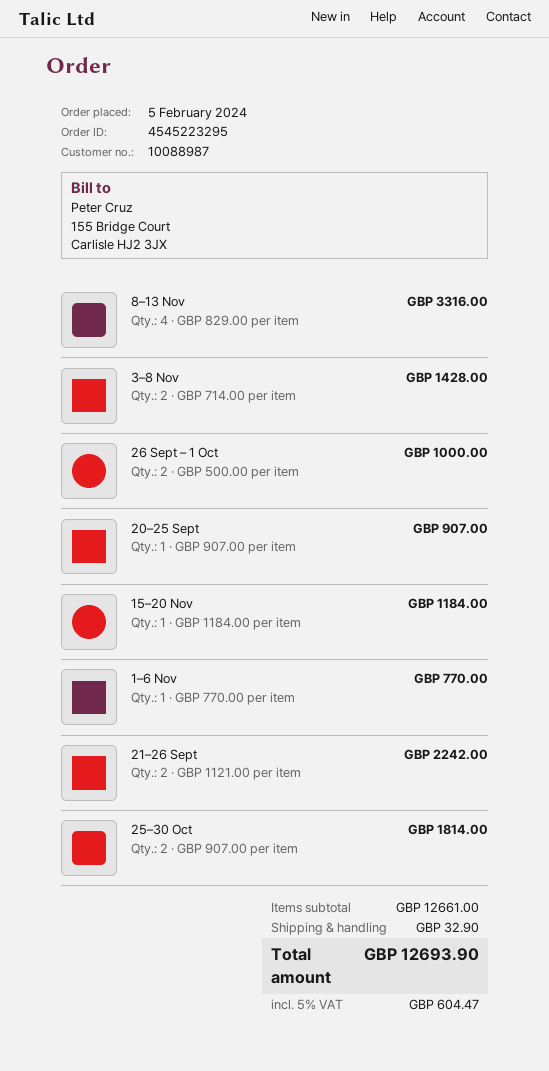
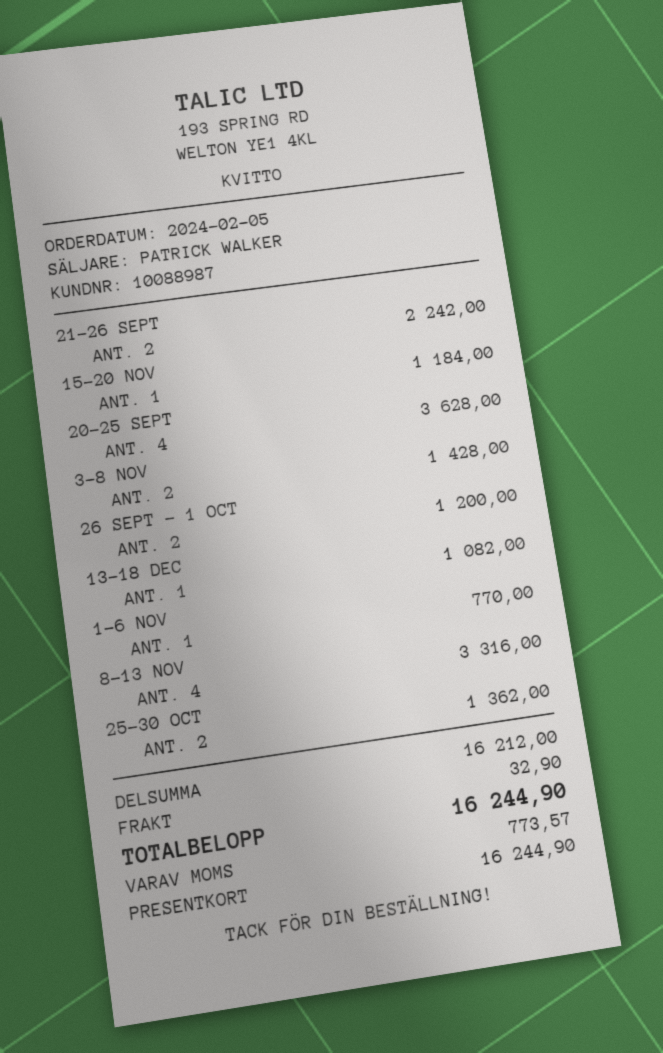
26 Sept – 1 Oct: 2 for 1000.00 -> 2 for 1200.00
20–25 Sept: 1 for 907.00 -> 4 for 3628.00
25–30 Oct: 2 for 1814.00 -> 2 for 1362.00
13–18 DEC: none -> 1 for 1082.00
subtotal: 12661.00 -> 16212.00
tax: 604.47 -> 773.57
total: 12693.90 -> 16244.90

